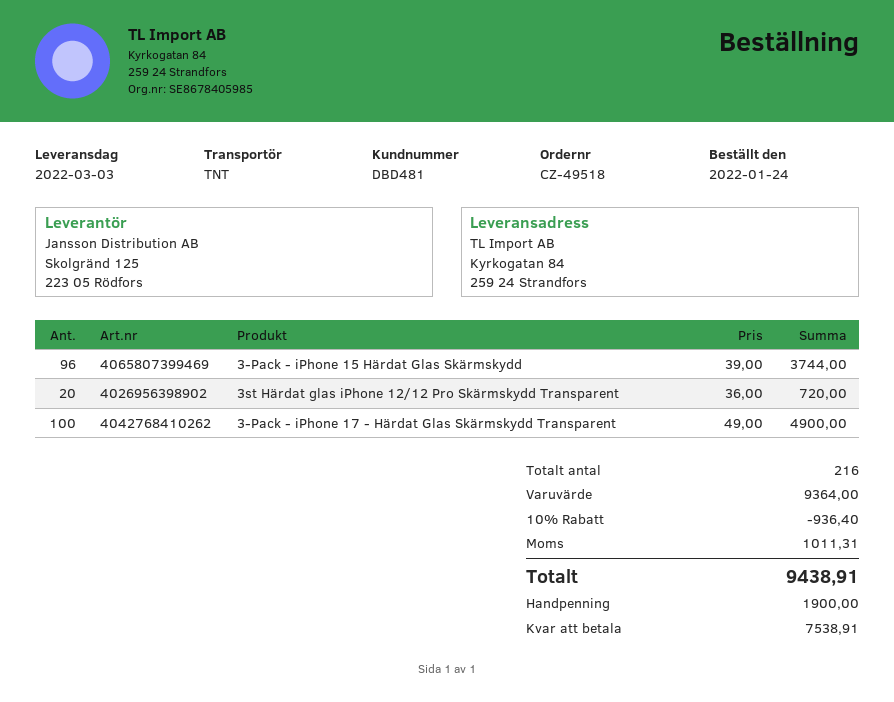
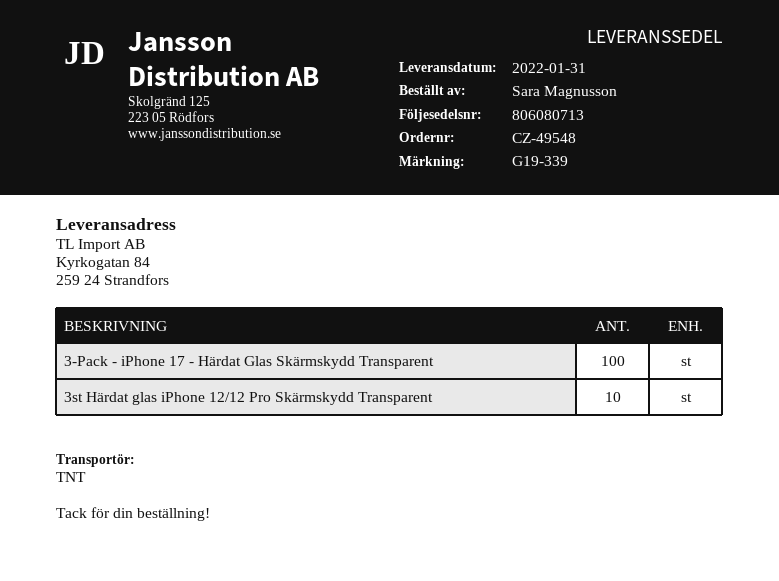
order number: CZ-49518 -> CZ-49548
delivery date: 2022-03-03 -> 2022-01-31
3-Pack - iPhone 15 Härdat Glas Skärmskydd: 96 -> none
3st Härdat glas iPhone 12/12 Pro Skärmskydd Transparent: 20 -> 10

